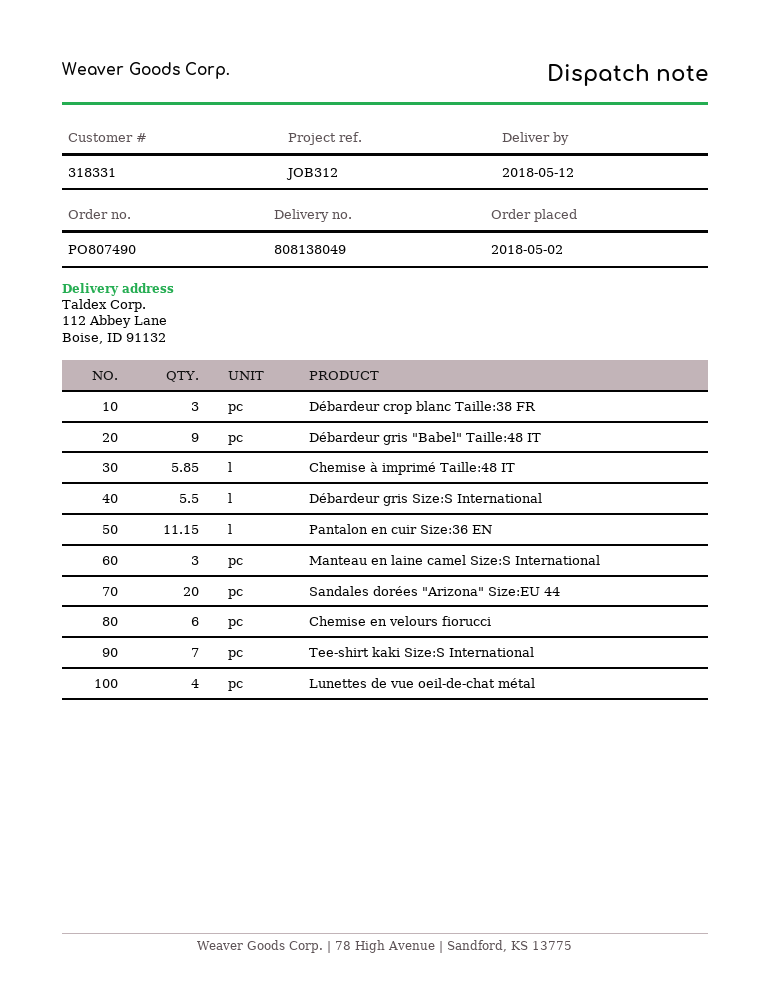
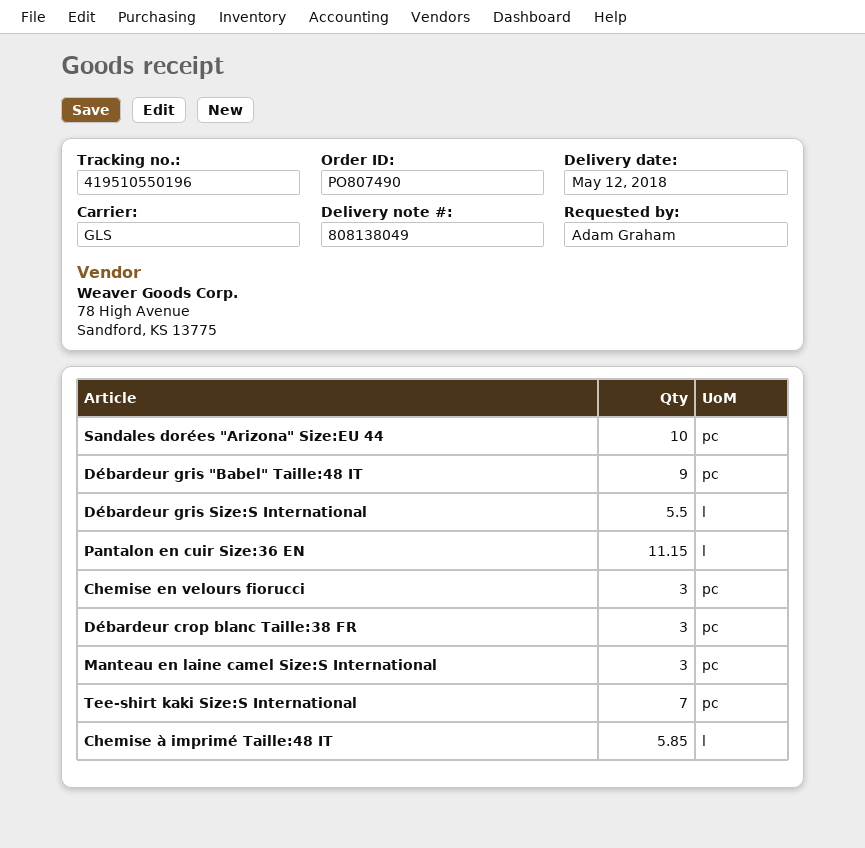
Sandales dorées "Arizona" Size:EU 44: 20 -> 10
Chemise en velours fiorucci: 6 -> 3
Lunettes de vue oeil-de-chat métal: 4 -> none

